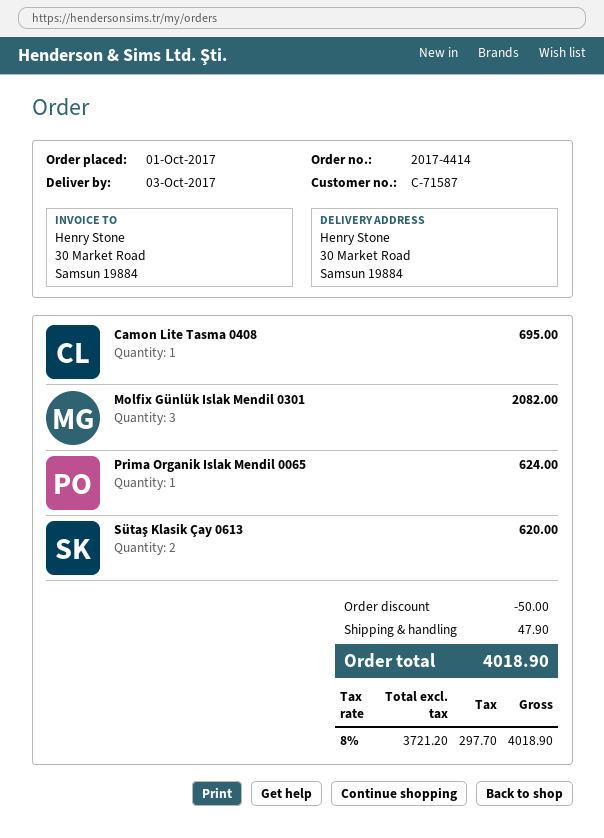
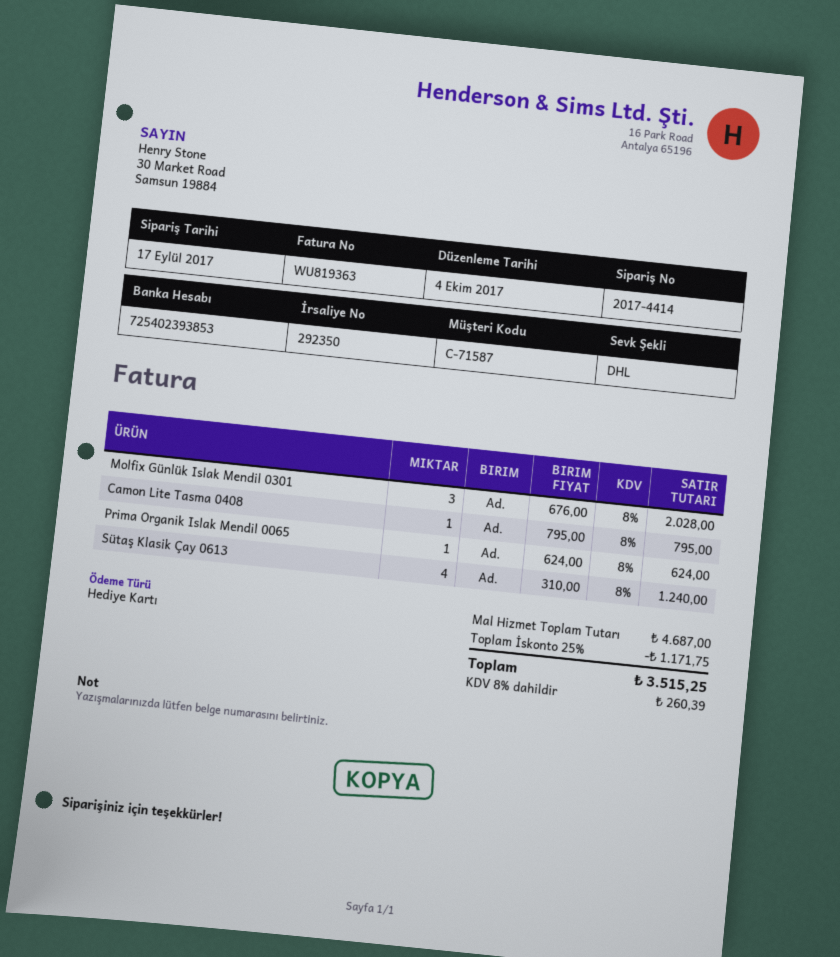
order date: 2017-10-01 -> 2017-09-17
Camon Lite Tasma 0408: 1 for 695.00 -> 1 for 795.00
Molfix Günlük Islak Mendil 0301: 3 for 2082.00 -> 3 for 2028.00
Sütaş Klasik Çay 0613: 2 for 620.00 -> 4 for 1240.00
discount: 50.00 -> 1171.75
shipping: 47.90 -> none
tax: 8% = 297.70 -> 8% = 260.39
total: 4018.90 -> 3515.25

